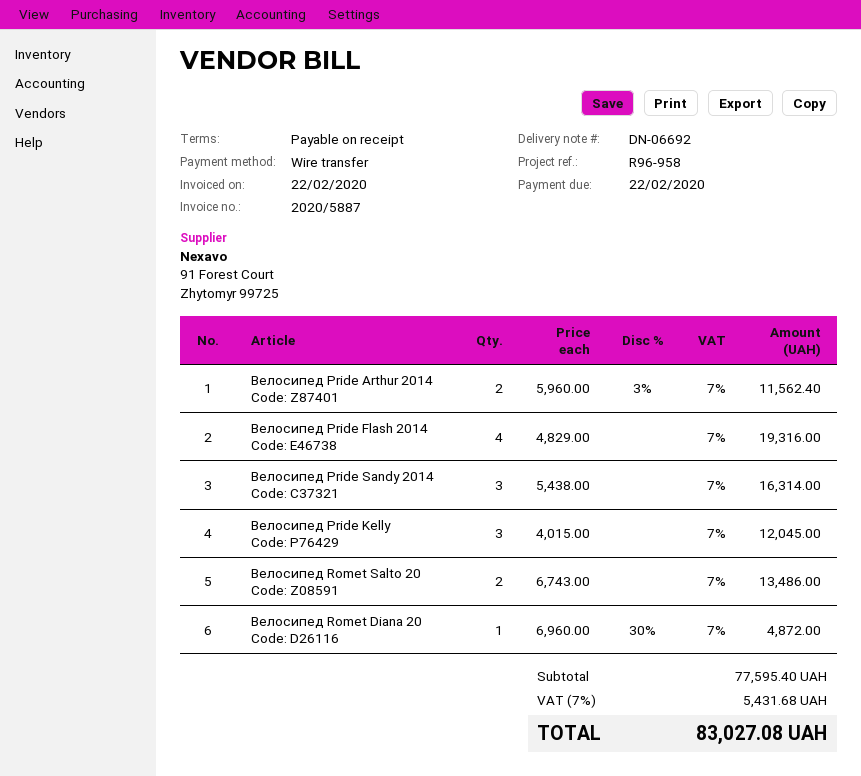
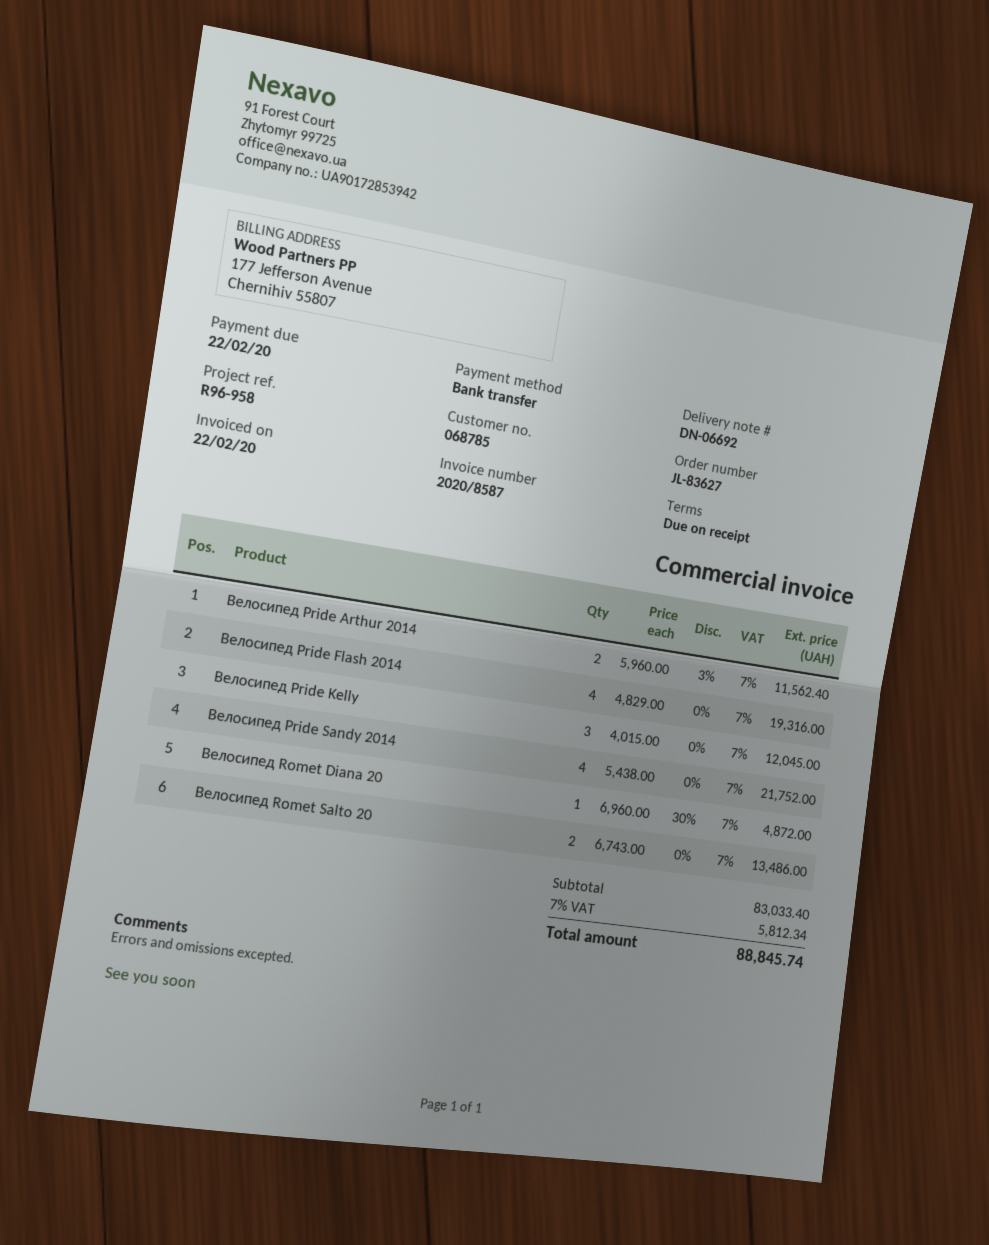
invoice number: 2020/5887 -> 2020/8587
Велосипед Pride Sandy 2014: 3 x 5438.00 = 16314.00 -> 4 x 5438.00 = 21752.00
subtotal: 77595.40 -> 83033.40
tax: 7% = 5431.68 -> 7% = 5812.34
total: 83027.08 -> 88845.74

